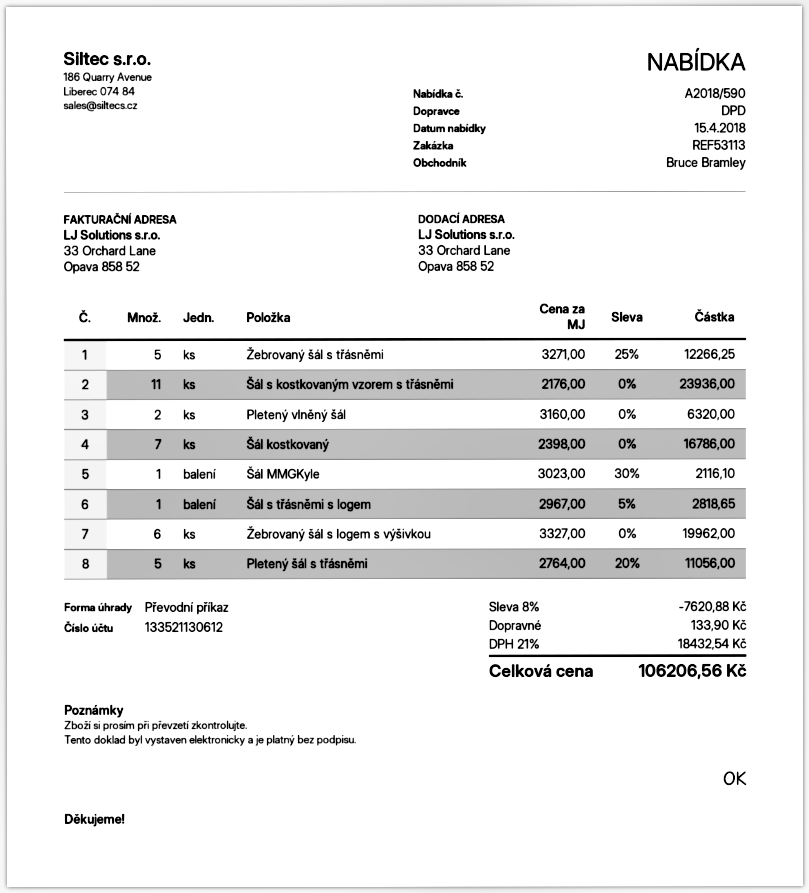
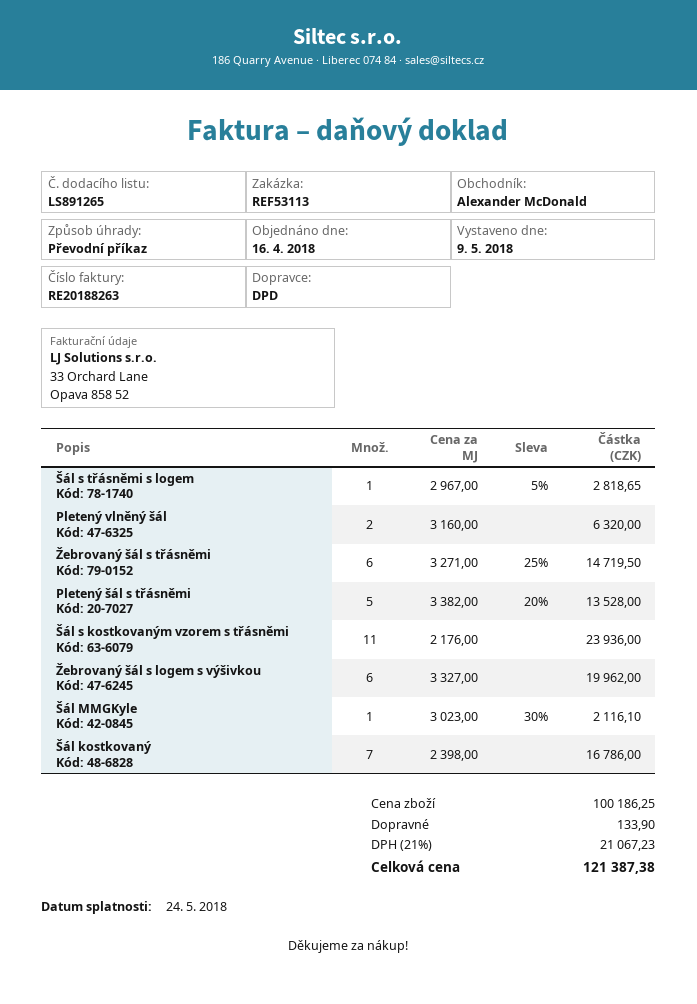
sales rep: Bruce Bramley -> Alexander McDonald
Žebrovaný šál s třásněmi: 5 x 3271.00 - 25% = 12266.25 -> 6 x 3271.00 - 25% = 14719.50
Pletený šál s třásněmi: 5 x 2764.00 - 20% = 11056.00 -> 5 x 3382.00 - 20% = 13528.00
discount: 8% = 7620.88 -> none
tax: 21% = 18432.54 -> 21% = 21067.23
total: 106206.56 -> 121387.38

